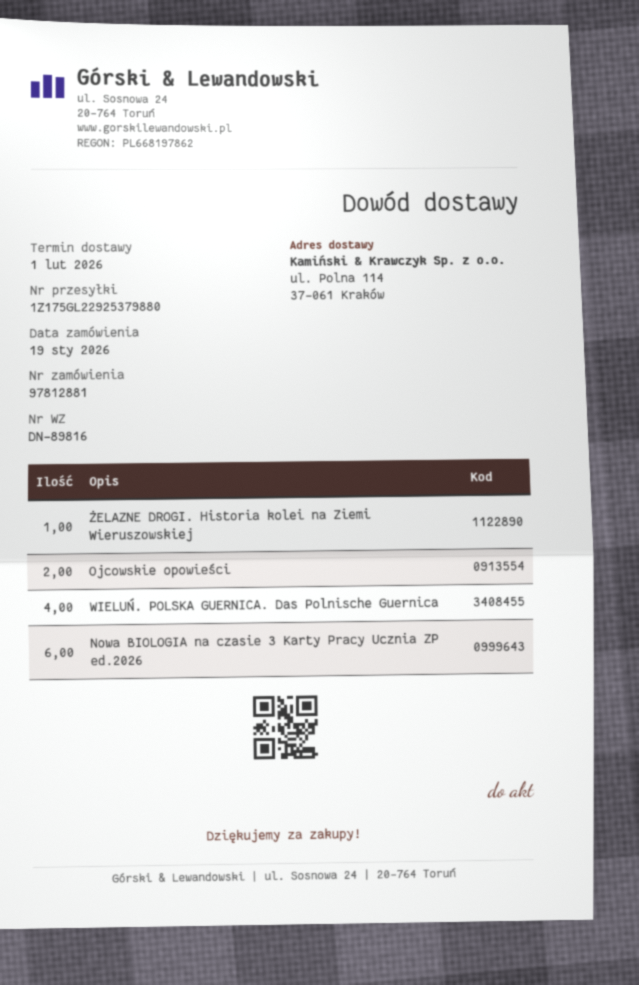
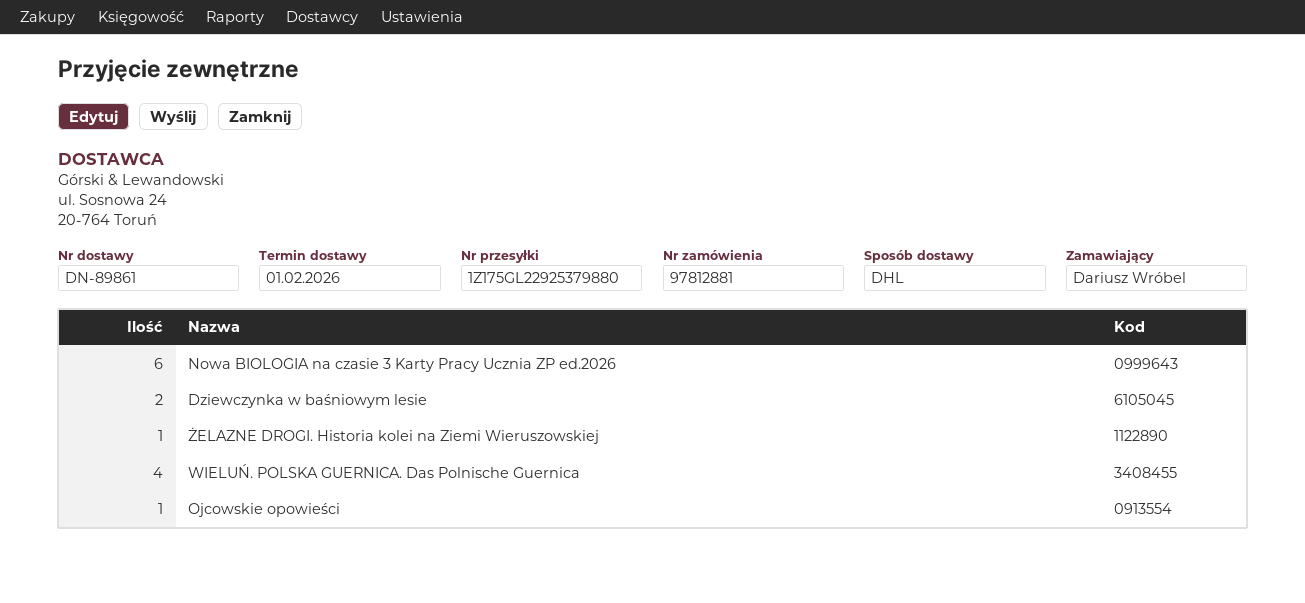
delivery note number: DN-89816 -> DN-89861
Ojcowskie opowieści: 2 -> 1
Dziewczynka w baśniowym lesie: none -> 2

